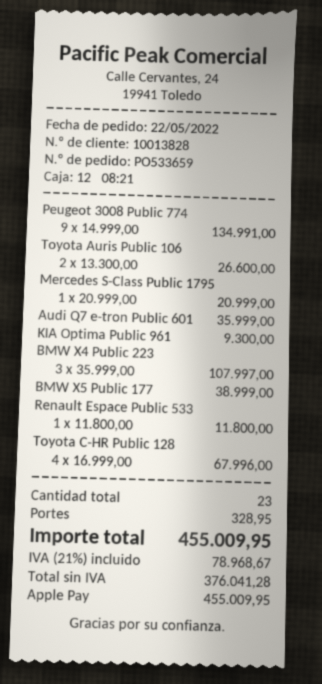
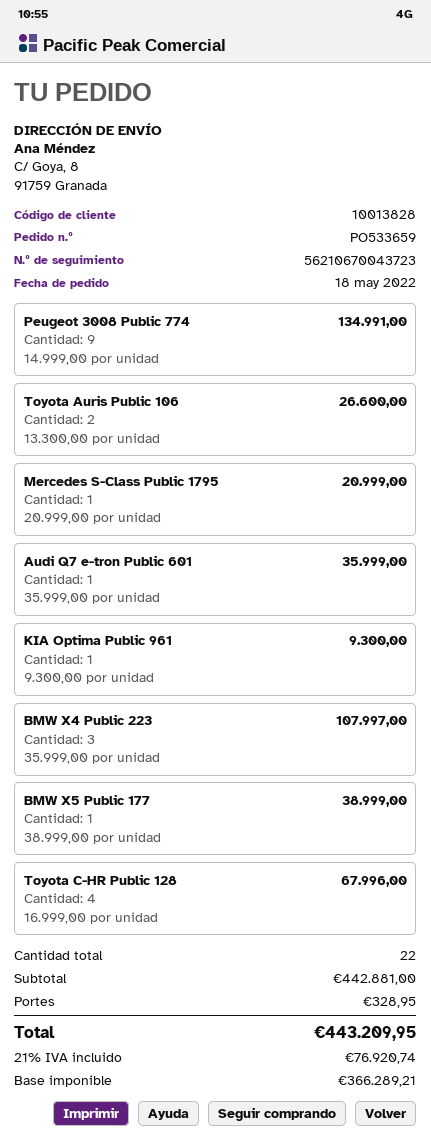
order date: 2022-05-22 -> 2022-05-18
Renault Espace Public 533: 1 x 11800.00 = 11800.00 -> none
total quantity: 23 -> 22
net: 376041.28 -> 366289.21
tax: 21% = 78968.67 -> 21% = 76920.74
total: 455009.95 -> 443209.95

